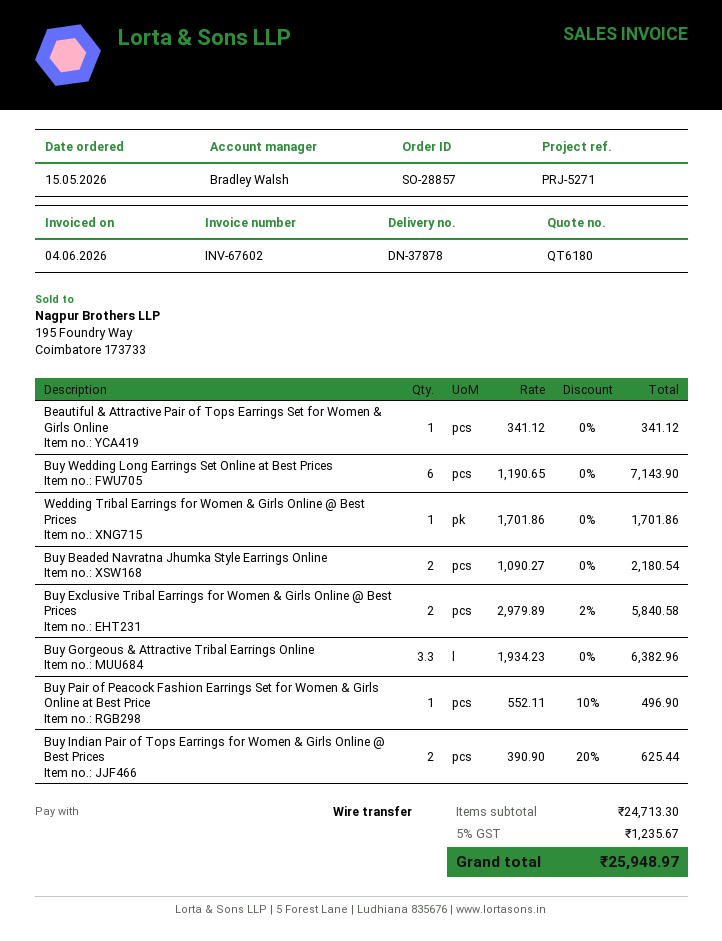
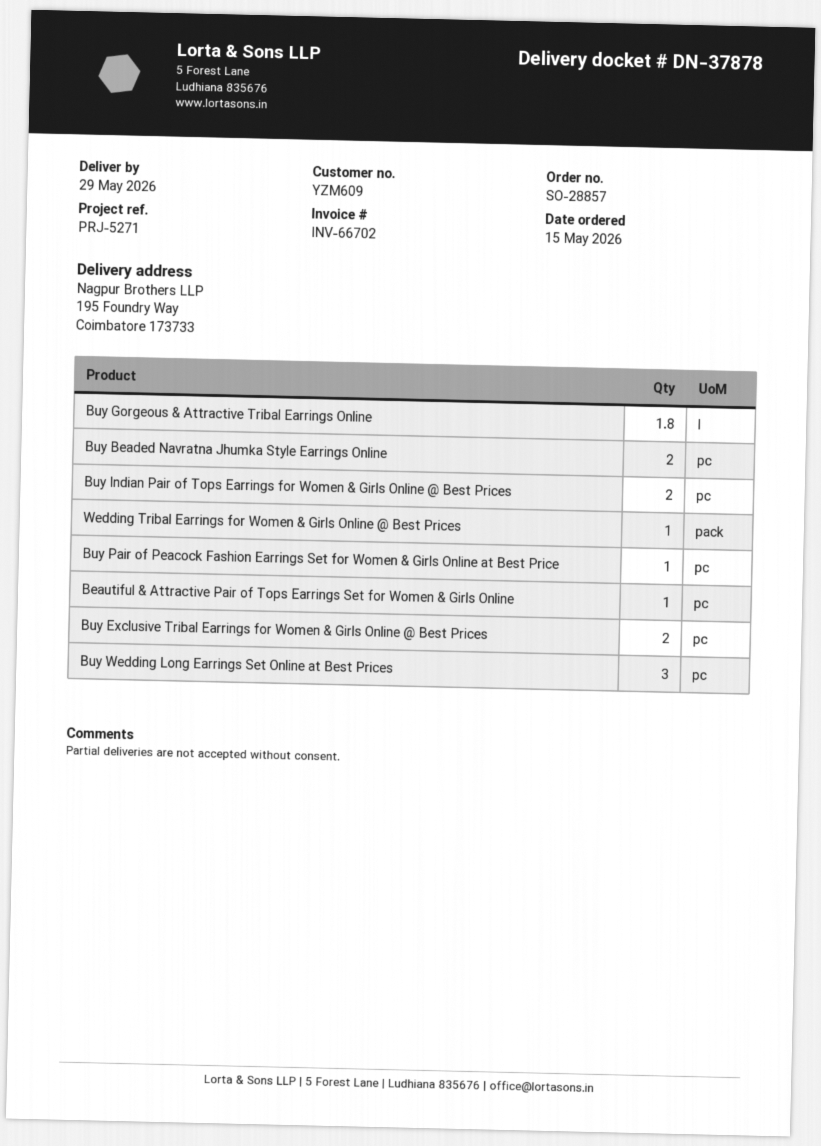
invoice number: INV-67602 -> INV-66702
Buy Wedding Long Earrings Set Online at Best Prices: 6 -> 3
Buy Gorgeous & Attractive Tribal Earrings Online: 3.3 -> 1.8

